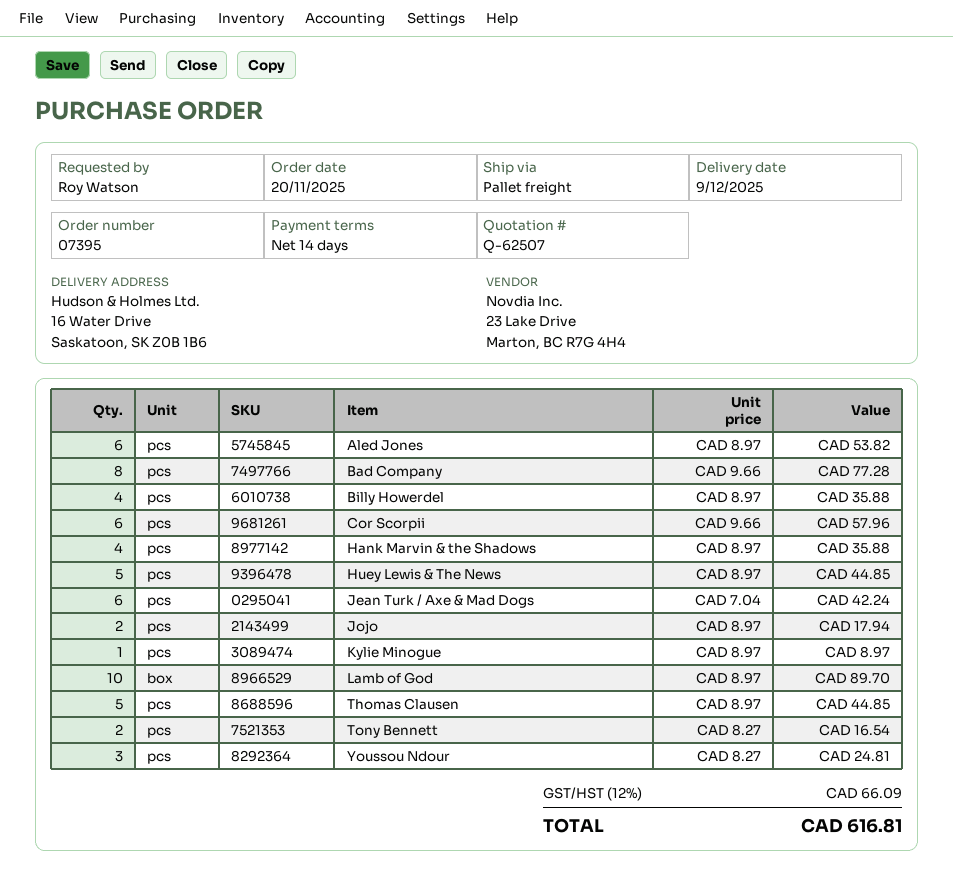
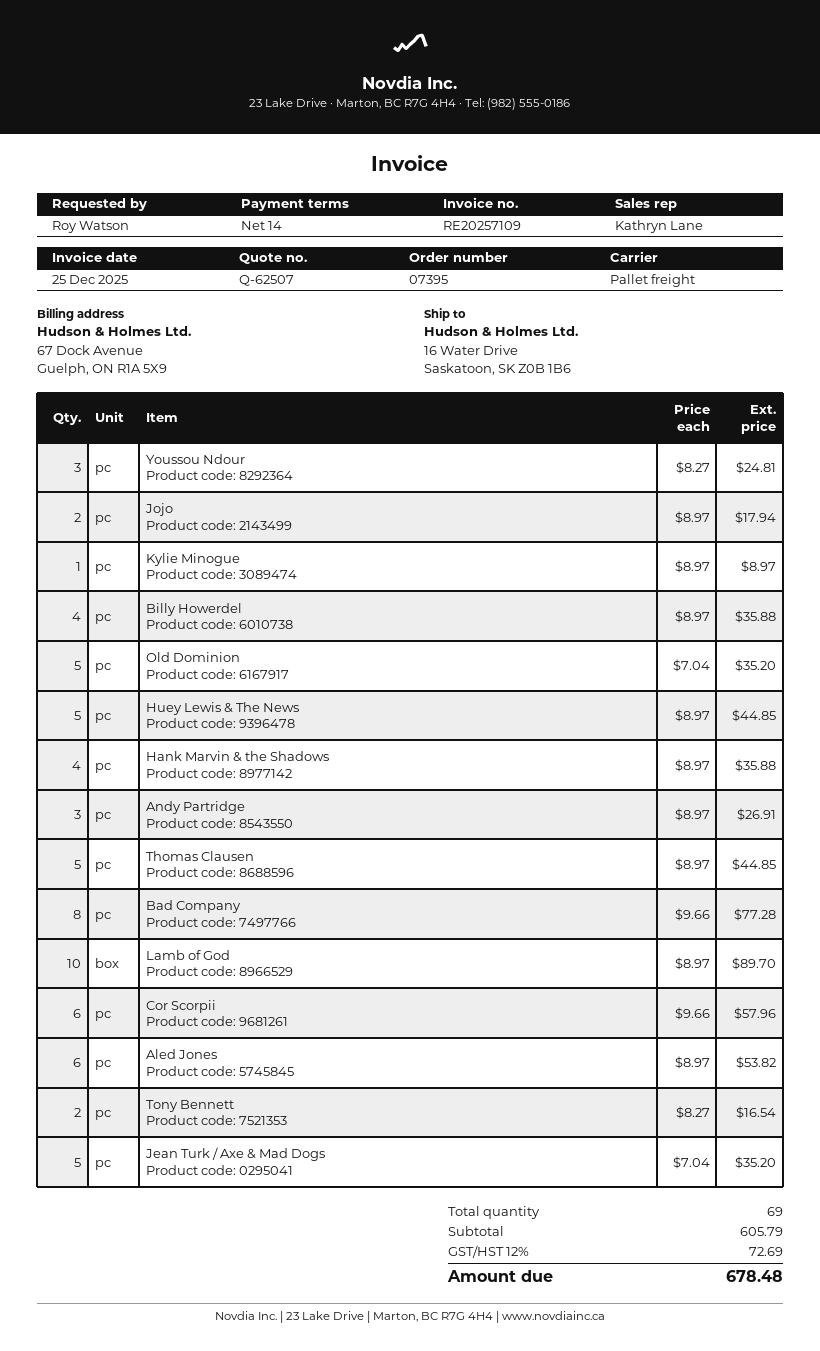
Jean Turk / Axe & Mad Dogs: 6 x 7.04 = 42.24 -> 5 x 7.04 = 35.20
Old Dominion: none -> 5 x 7.04 = 35.20
Andy Partridge: none -> 3 x 8.97 = 26.91
tax: 12% = 66.09 -> 12% = 72.69
total: 616.81 -> 678.48

